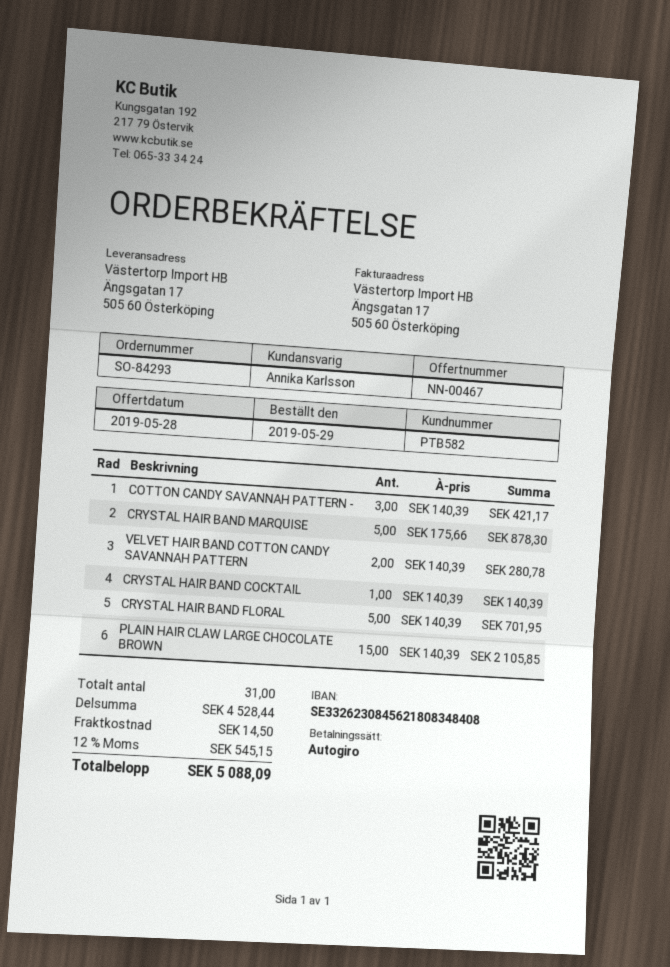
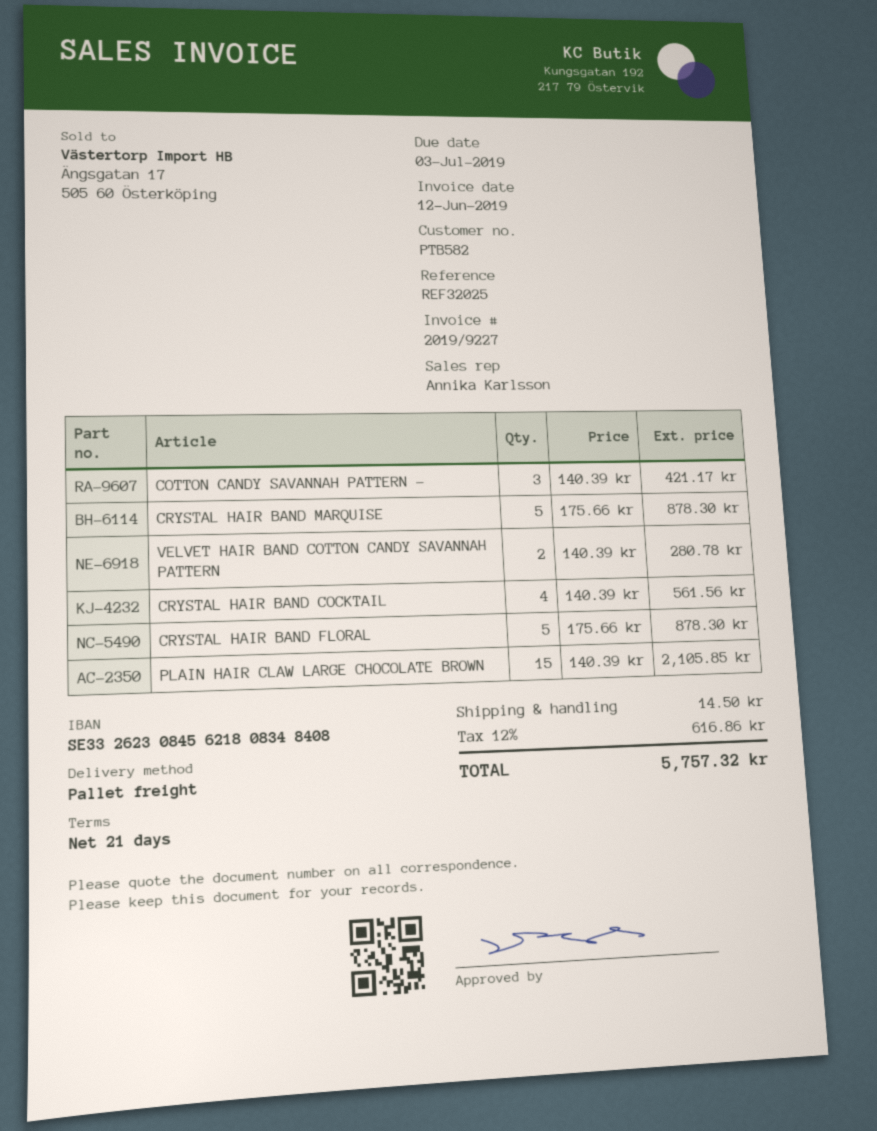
CRYSTAL HAIR BAND COCKTAIL: 1 x 140.39 = 140.39 -> 4 x 140.39 = 561.56
CRYSTAL HAIR BAND FLORAL: 5 x 140.39 = 701.95 -> 5 x 175.66 = 878.30
tax: 12% = 545.15 -> 12% = 616.86
total: 5088.09 -> 5757.32

